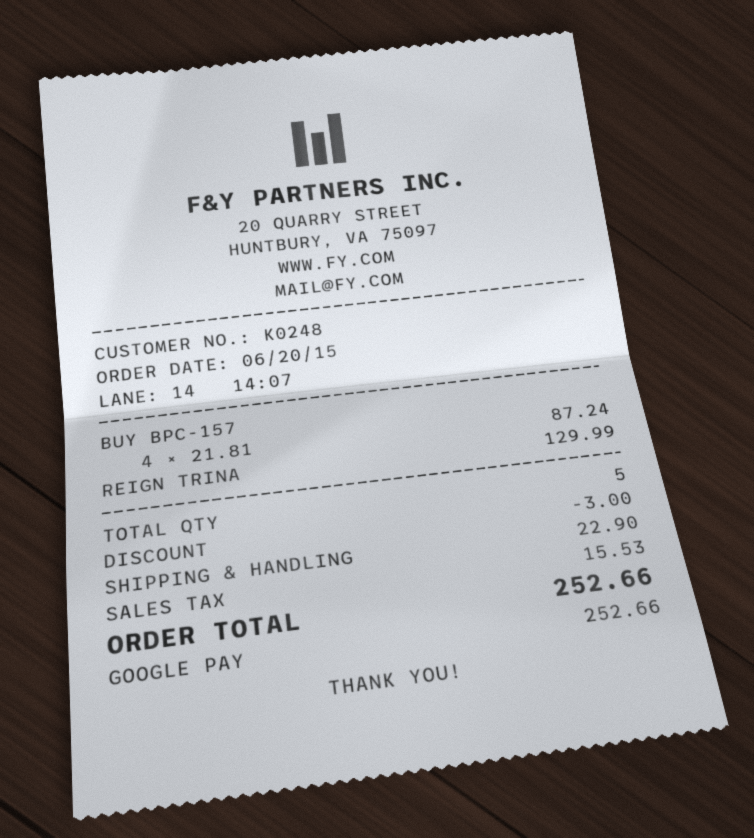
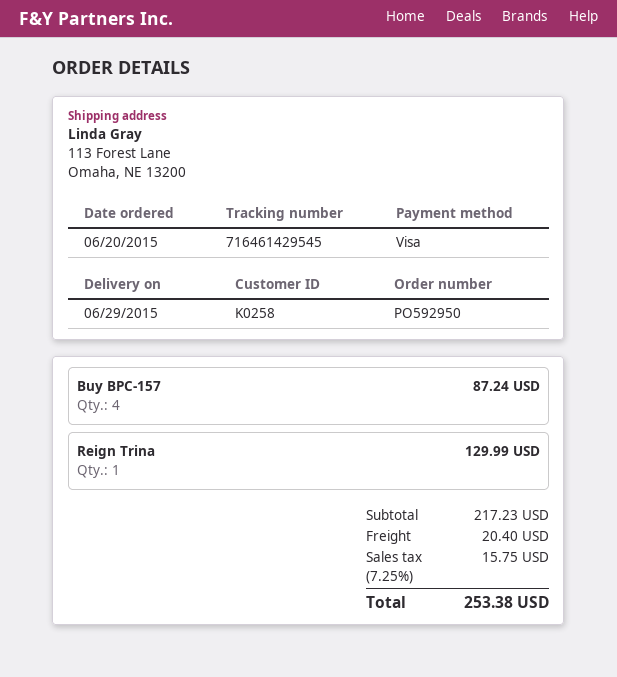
customer number: K0248 -> K0258
payment method: Google Pay -> Visa
discount: 3.00 -> none
shipping: 22.90 -> 20.40
tax: 15.53 -> 15.75
total: 252.66 -> 253.38

